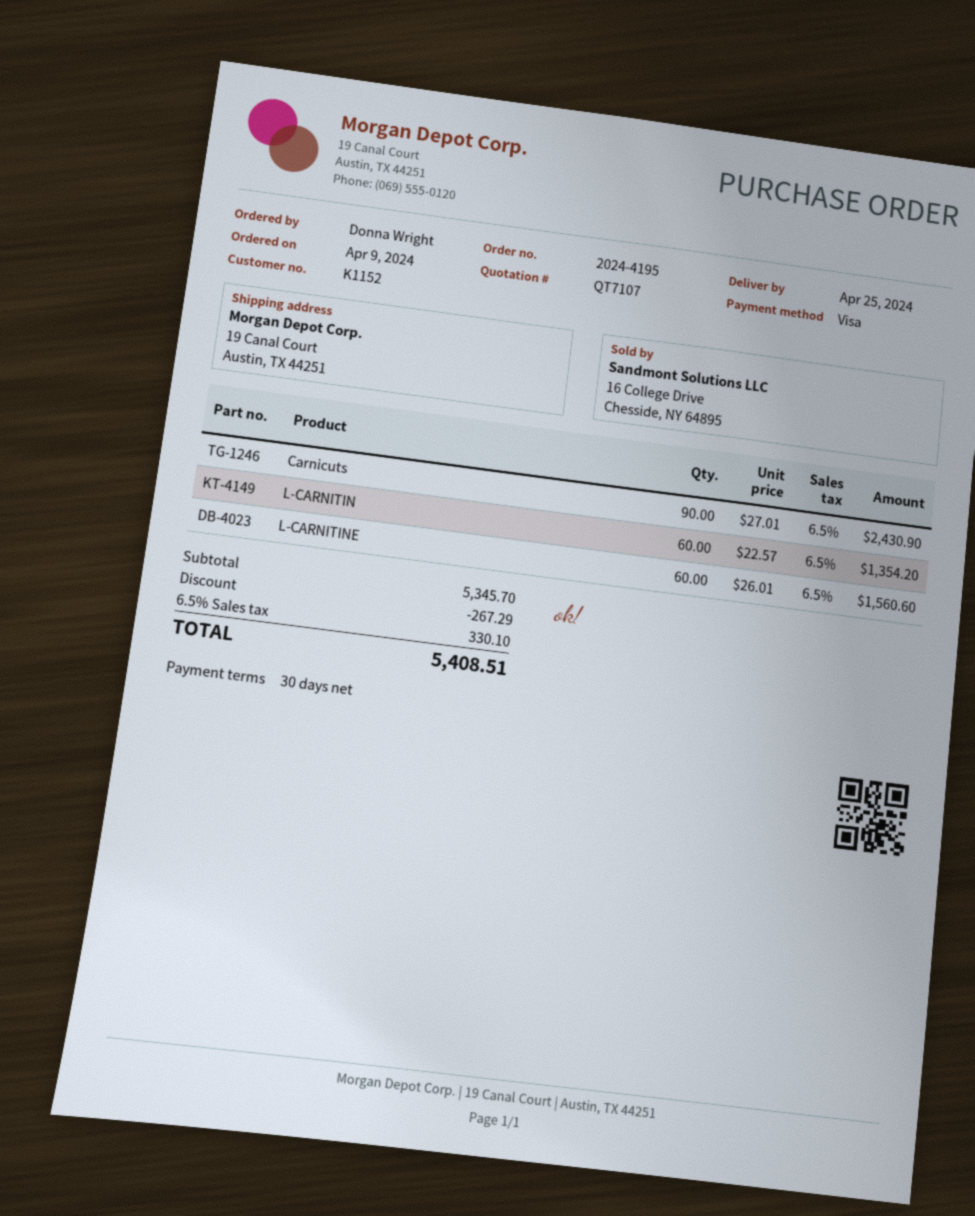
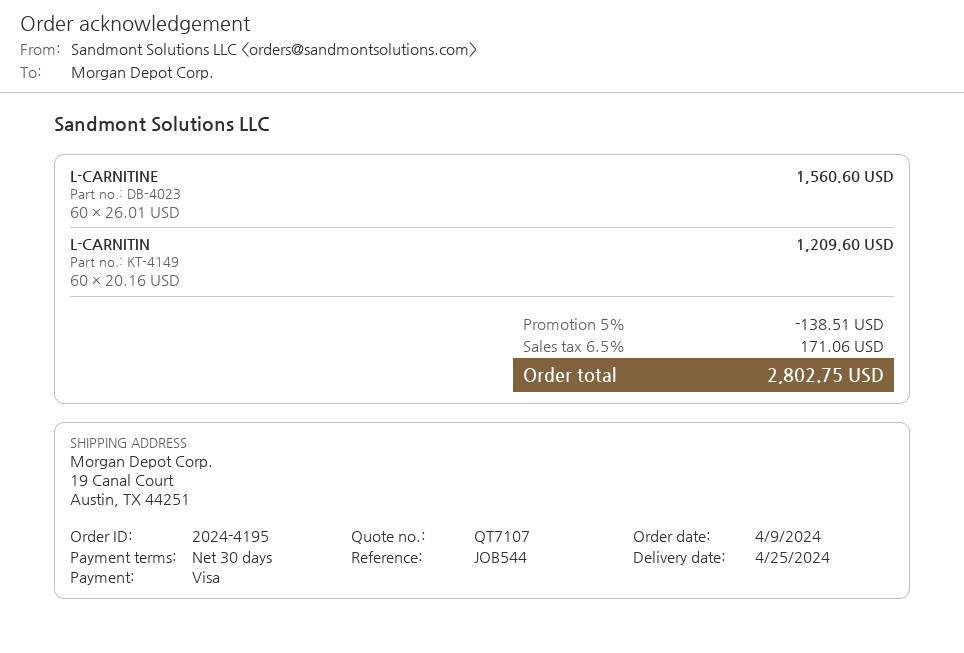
Carnicuts: 90 x 27.01 = 2430.90 -> none
L-CARNITIN: 60 x 22.57 = 1354.20 -> 60 x 20.16 = 1209.60
discount: 267.29 -> 138.51
tax: 6.5% = 330.10 -> 6.5% = 171.06
total: 5408.51 -> 2802.75

